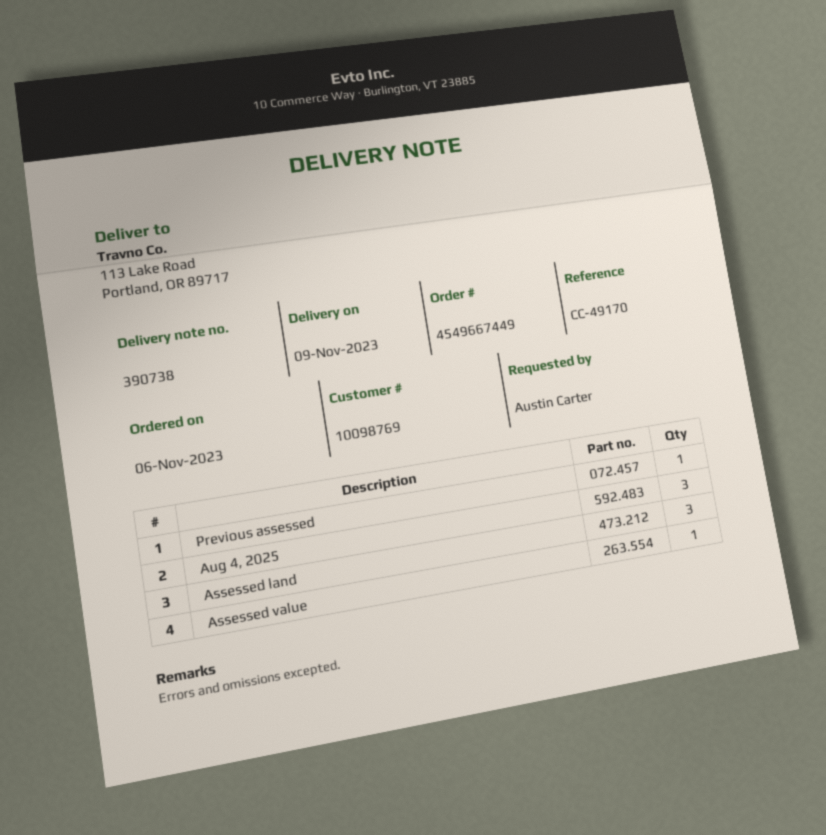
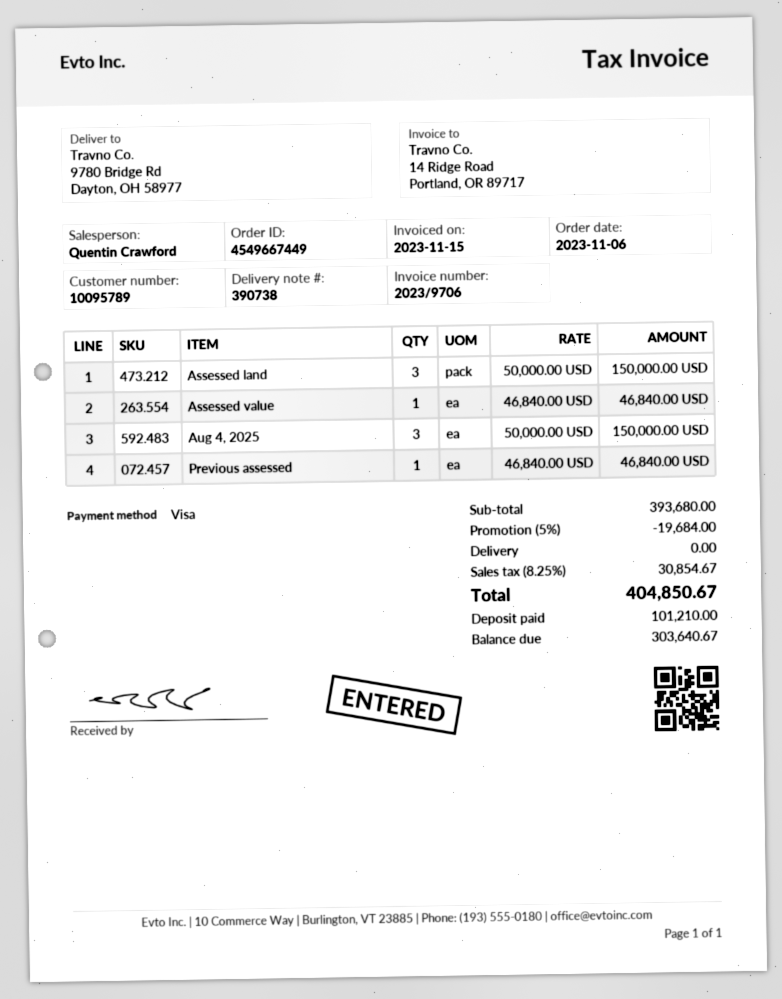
customer number: 10098769 -> 10095789
ship to: 113 Lake Road, Portland, OR 89717 -> 9780 Bridge Rd, Dayton, OH 58977

